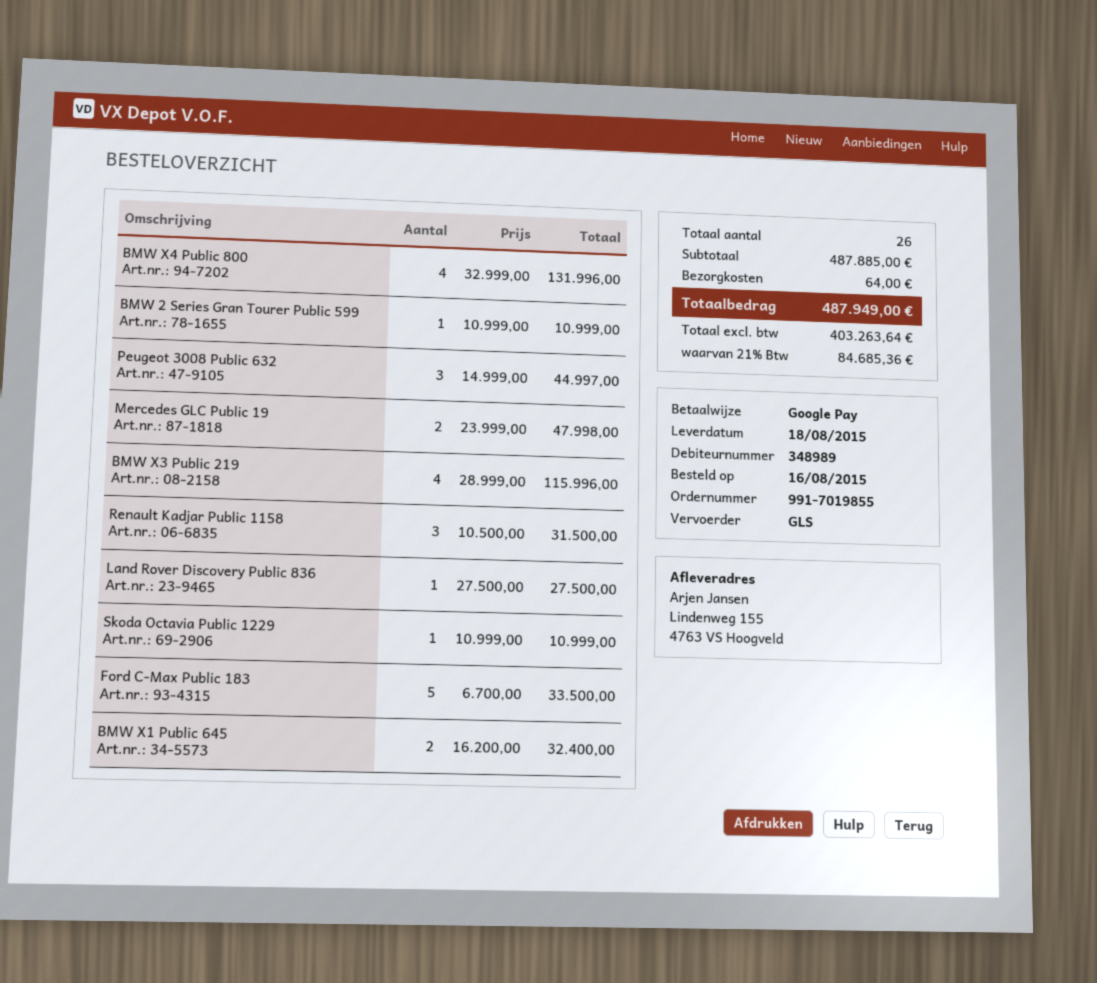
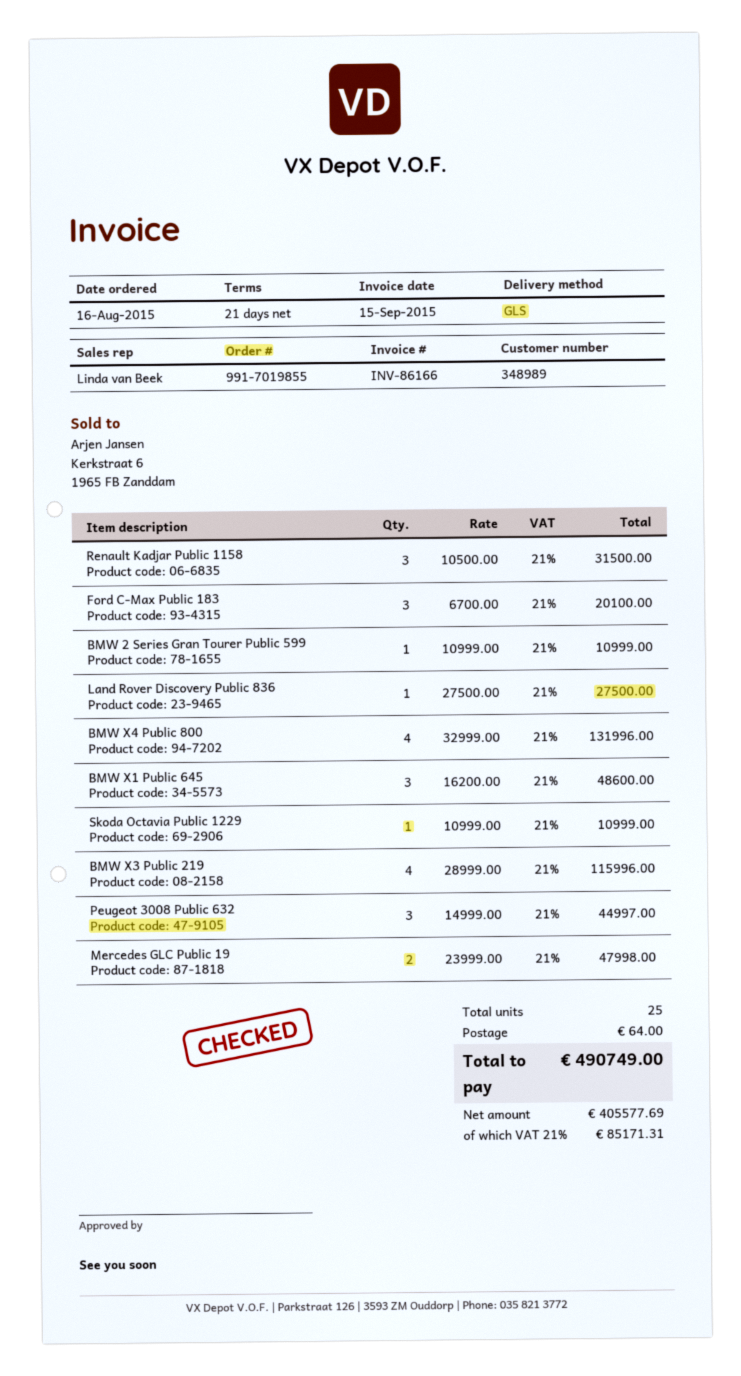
Ford C-Max Public 183: 5 x 6700.00 = 33500.00 -> 3 x 6700.00 = 20100.00
BMW X1 Public 645: 2 x 16200.00 = 32400.00 -> 3 x 16200.00 = 48600.00
total quantity: 26 -> 25
net: 403263.64 -> 405577.69
tax: 21% = 84685.36 -> 21% = 85171.31
total: 487949.00 -> 490749.00

